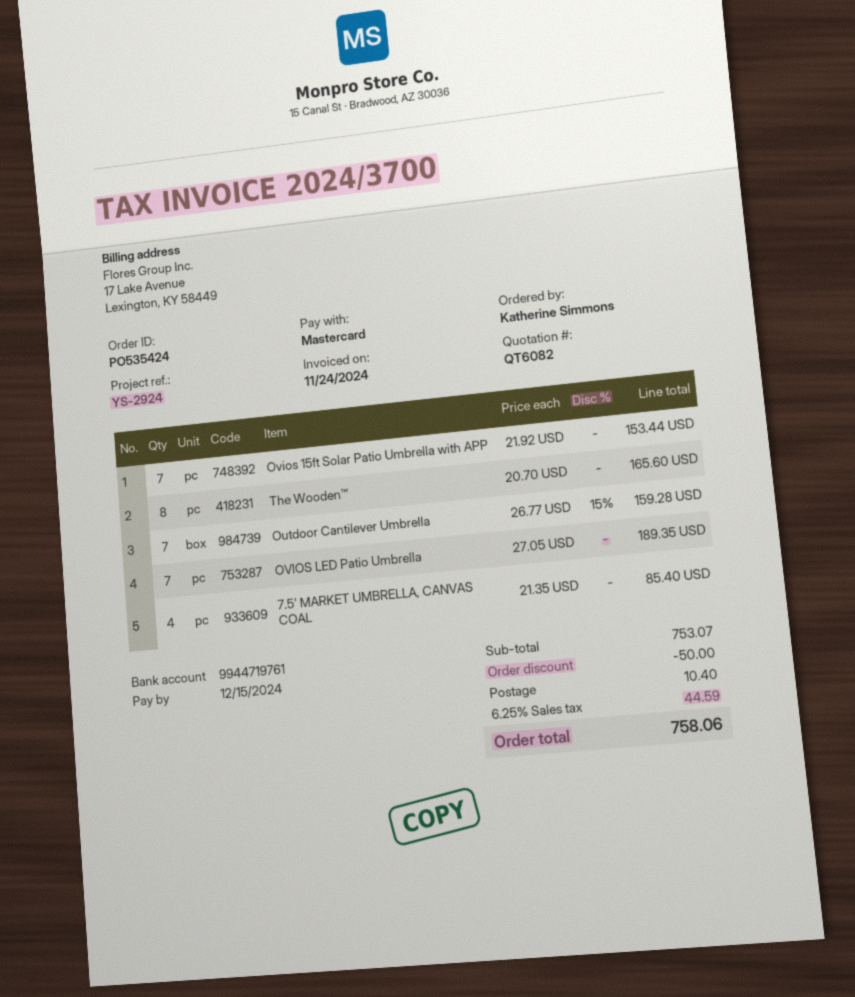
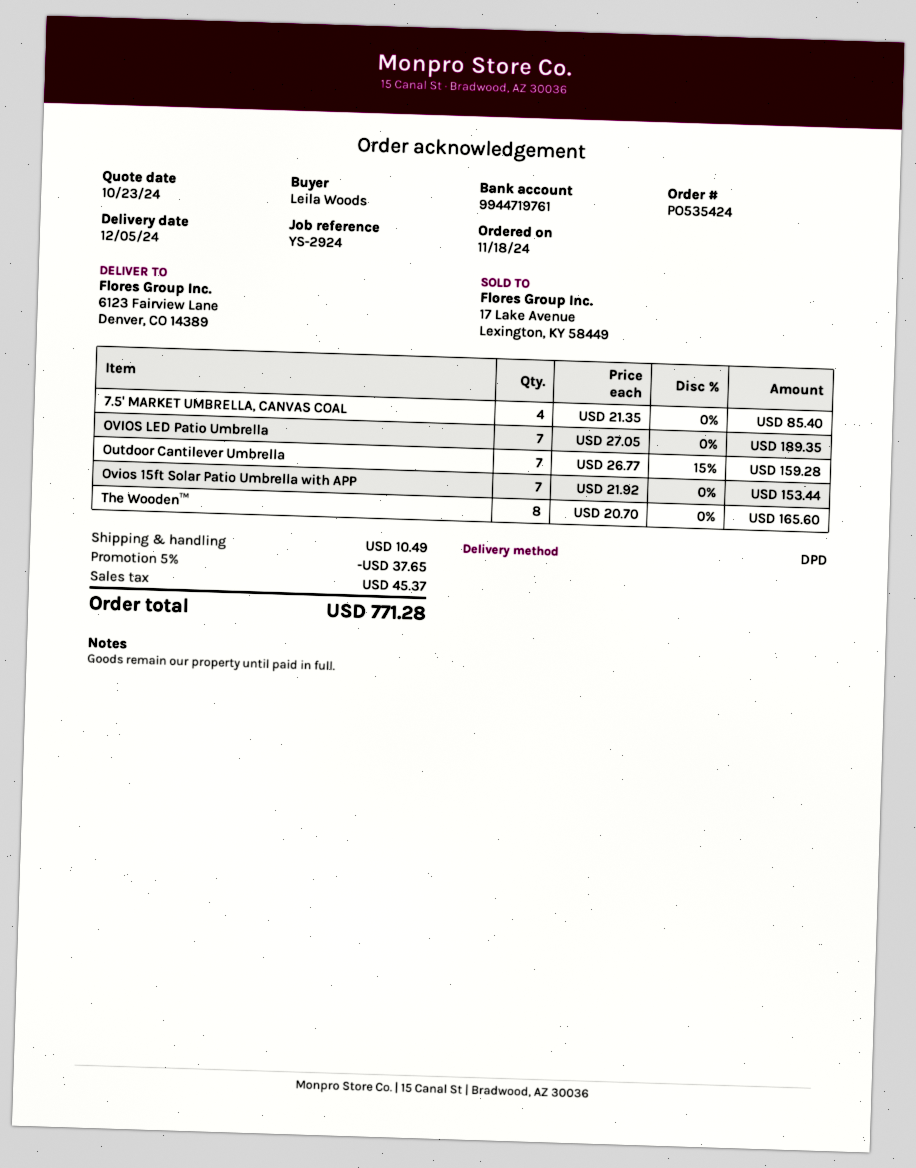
ordered by: Katherine Simmons -> Leila Woods
discount: 50.00 -> 37.65
shipping: 10.40 -> 10.49
tax: 44.59 -> 45.37
total: 758.06 -> 771.28

